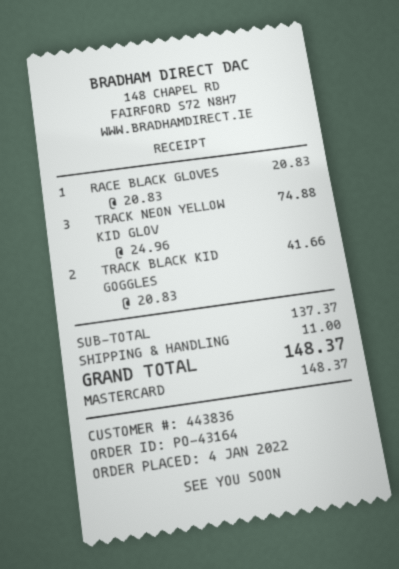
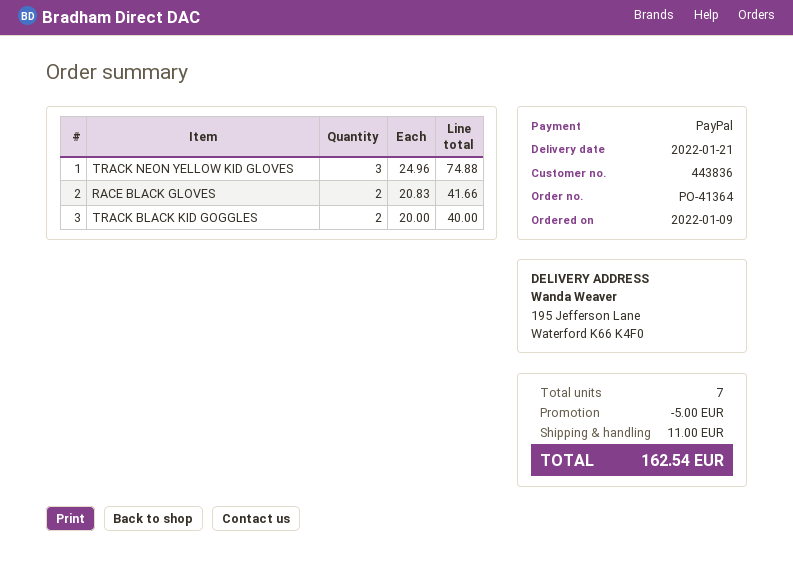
order number: PO-43164 -> PO-41364
order date: 2022-01-04 -> 2022-01-09
payment method: Mastercard -> PayPal
RACE BLACK GLOVES: 1 x 20.83 = 20.83 -> 2 x 20.83 = 41.66
TRACK BLACK KID GOGGLES: 2 x 20.83 = 41.66 -> 2 x 20.00 = 40.00
discount: none -> 5.00
total: 148.37 -> 162.54

